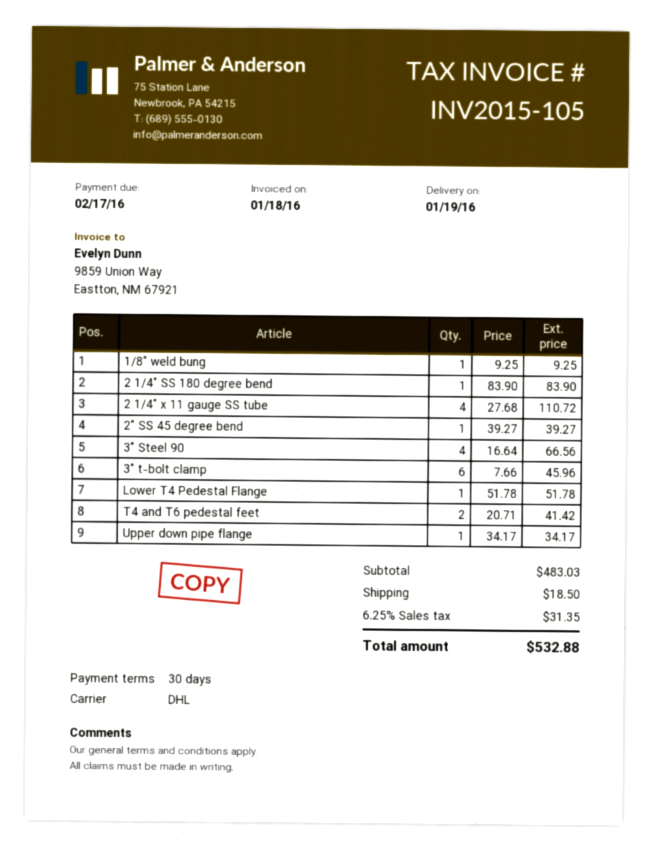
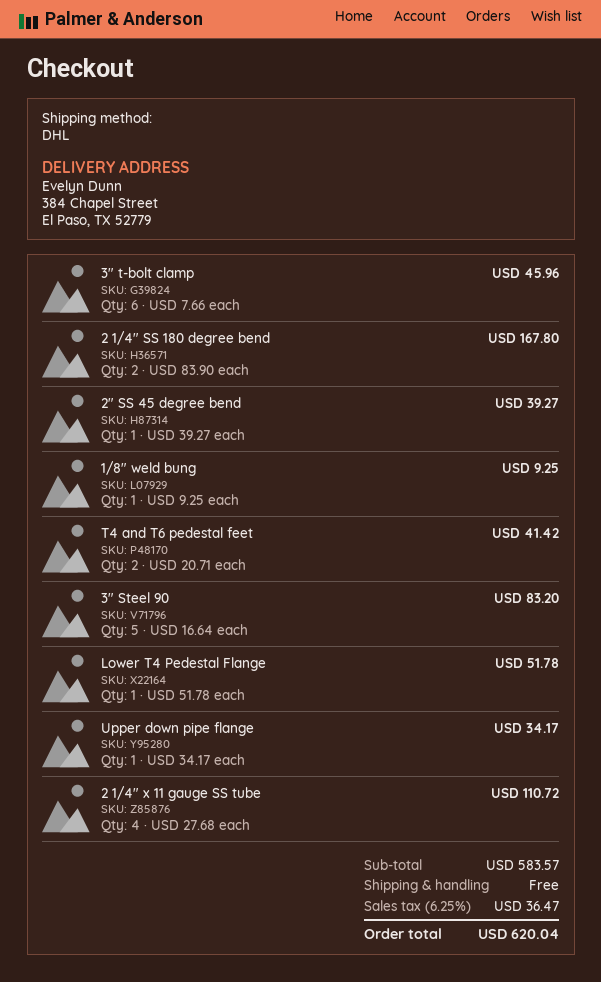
2 1/4″ SS 180 degree bend: 1 x 83.90 = 83.90 -> 2 x 83.90 = 167.80
3″ Steel 90: 4 x 16.64 = 66.56 -> 5 x 16.64 = 83.20
subtotal: 483.03 -> 583.57
shipping: 18.50 -> 0.00
tax: 6.25% = 31.35 -> 6.25% = 36.47
total: 532.88 -> 620.04

